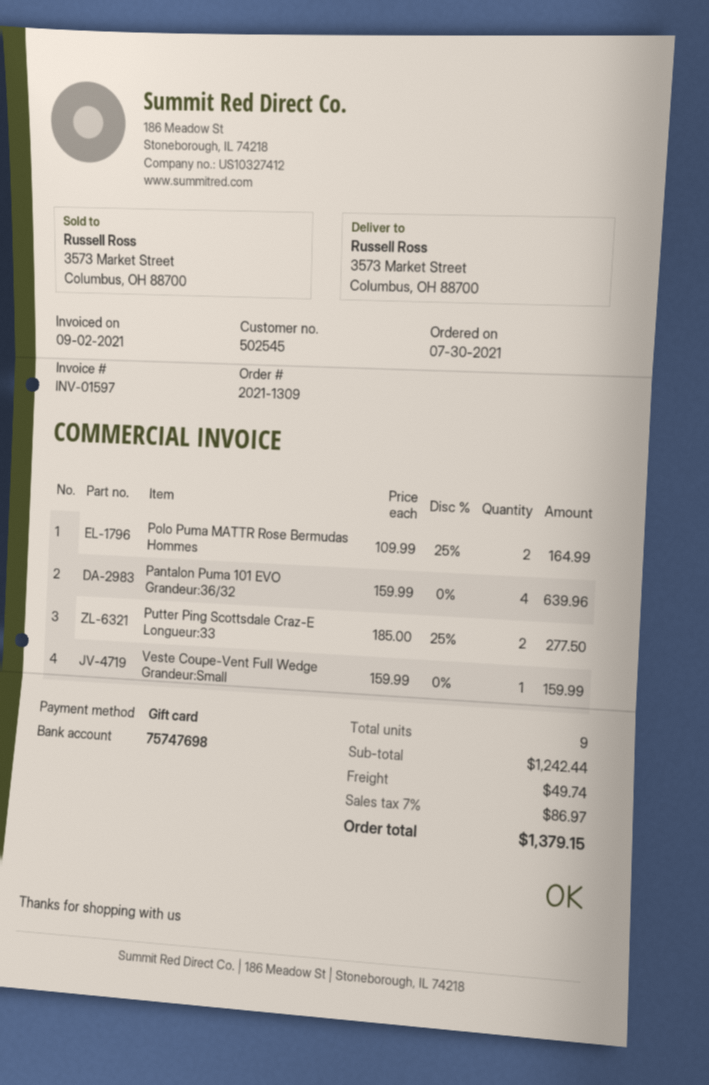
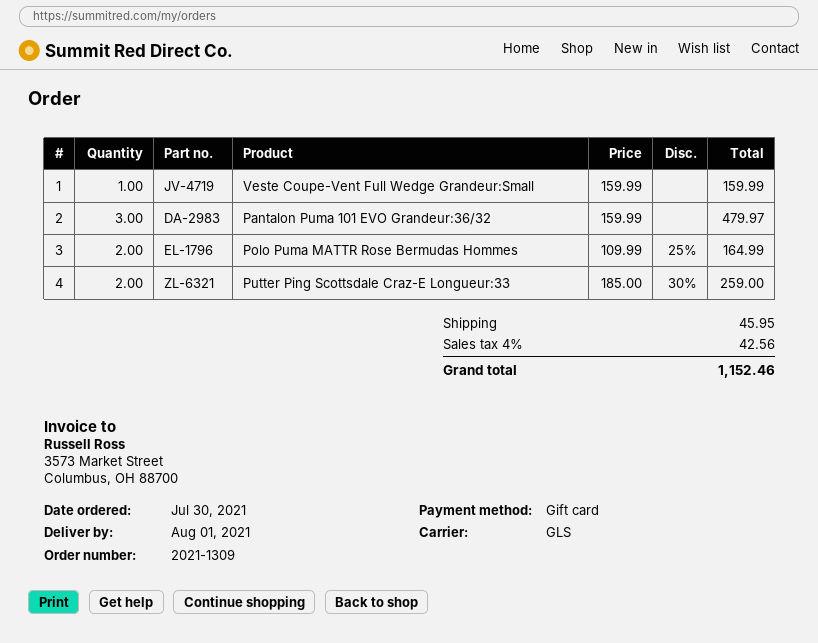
Pantalon Puma 101 EVO Grandeur:36/32: 4 x 159.99 = 639.96 -> 3 x 159.99 = 479.97
Putter Ping Scottsdale Craz-E Longueur:33: 2 x 185.00 - 25% = 277.50 -> 2 x 185.00 - 30% = 259.00
shipping: 49.74 -> 45.95
tax: 7% = 86.97 -> 4% = 42.56
total: 1379.15 -> 1152.46

